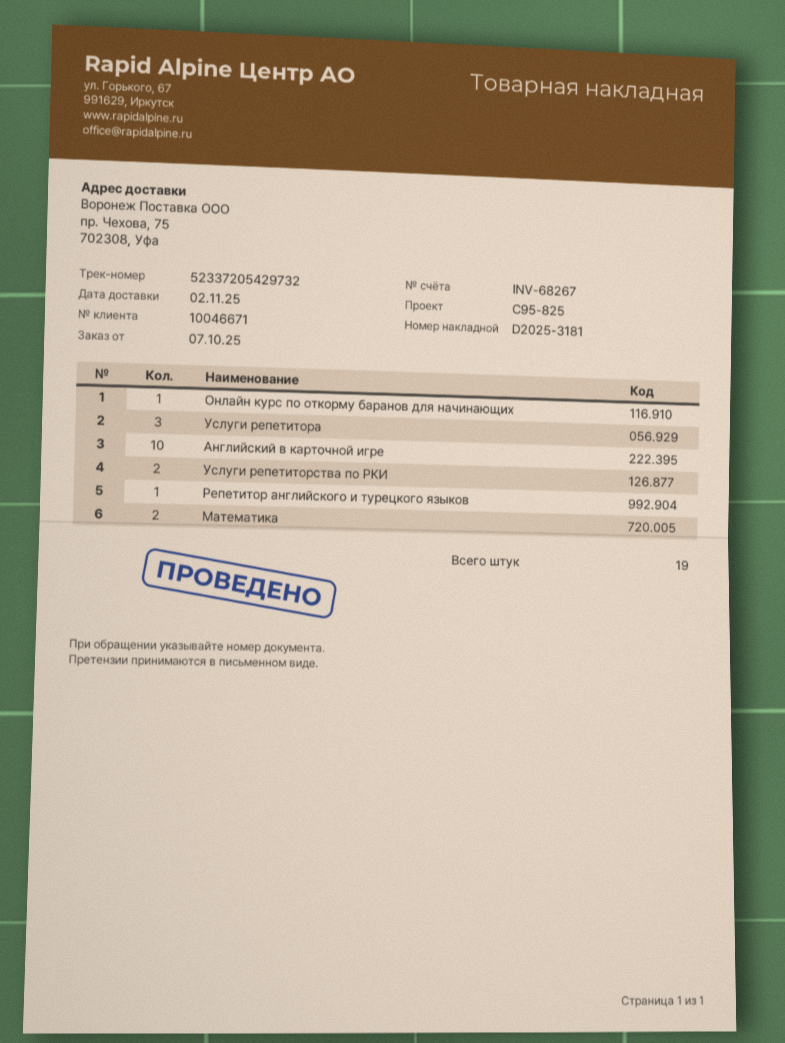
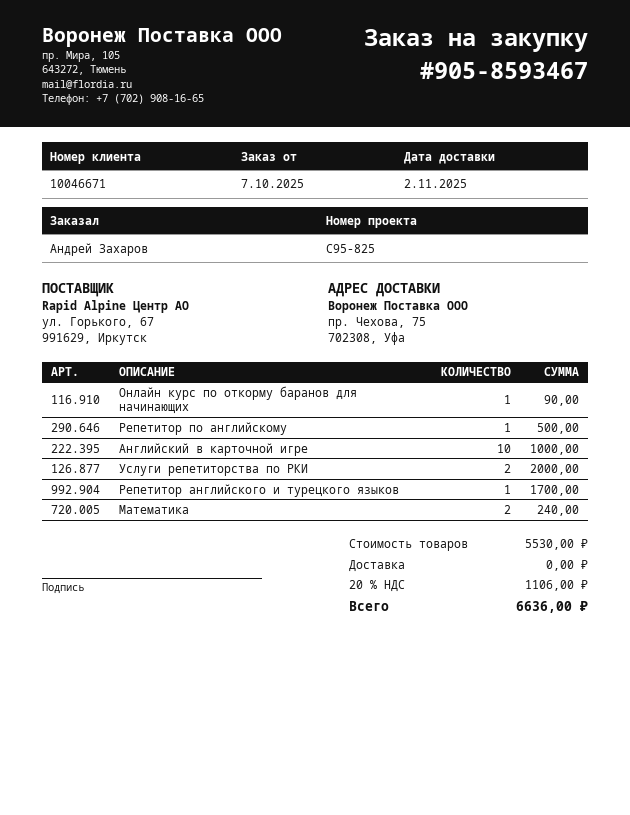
Услуги репетитора: 3 -> none
Репетитор по английскому: none -> 1

